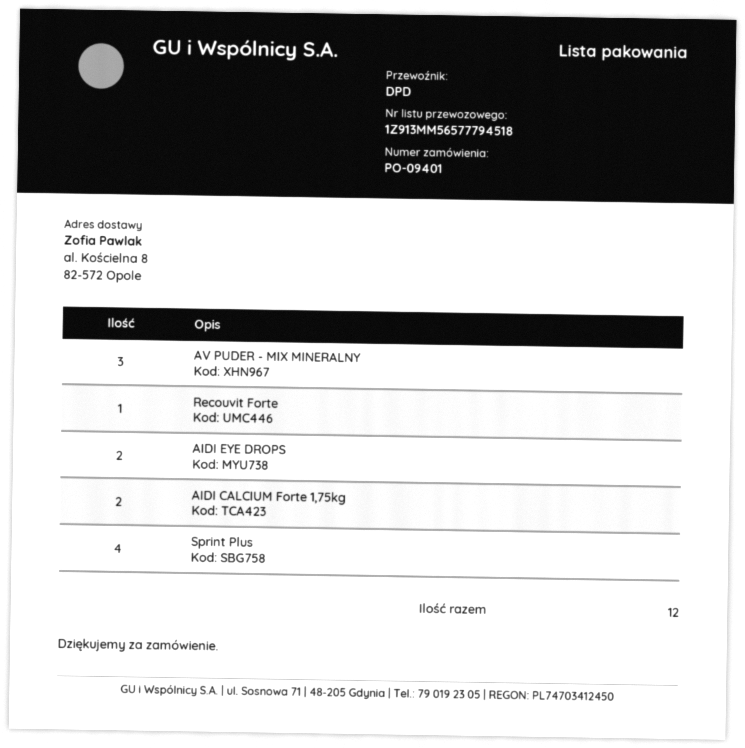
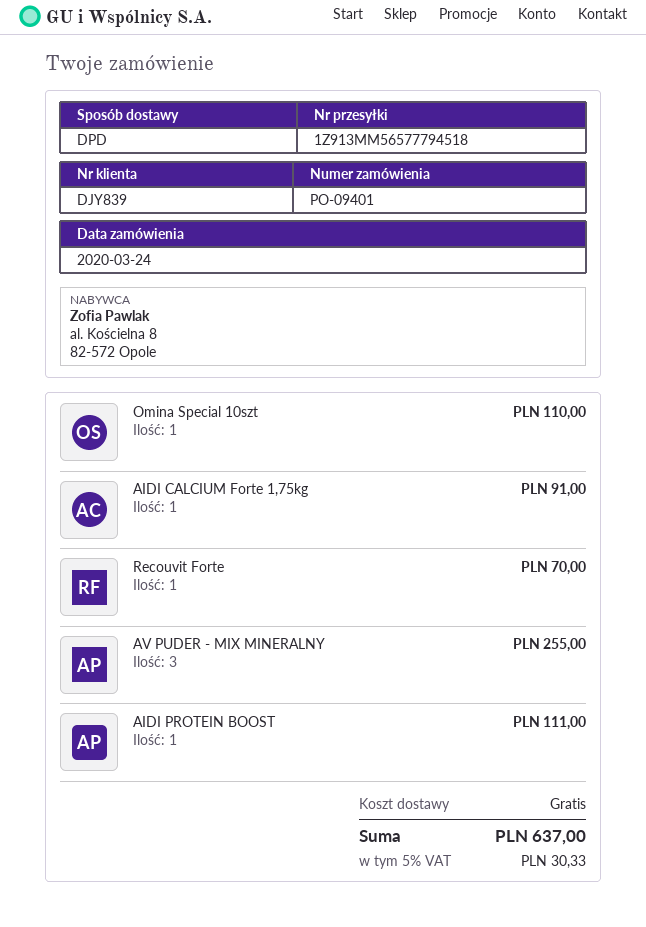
AIDI EYE DROPS: 2 -> none
AIDI CALCIUM Forte 1,75kg: 2 -> 1
Sprint Plus: 4 -> none
Omina Special 10szt: none -> 1
AIDI PROTEIN BOOST: none -> 1

